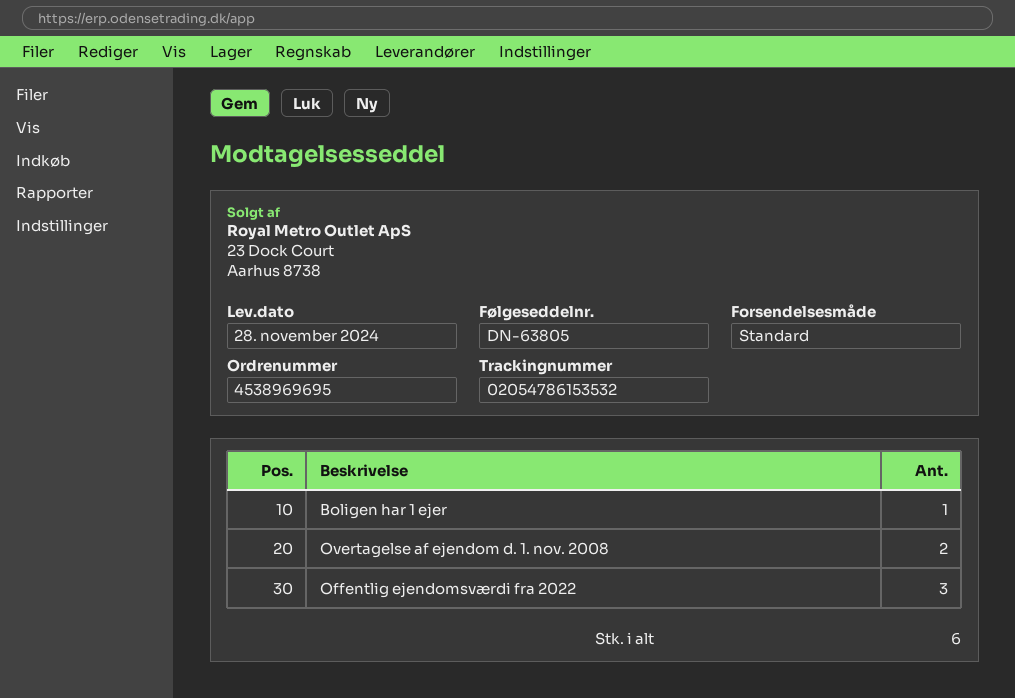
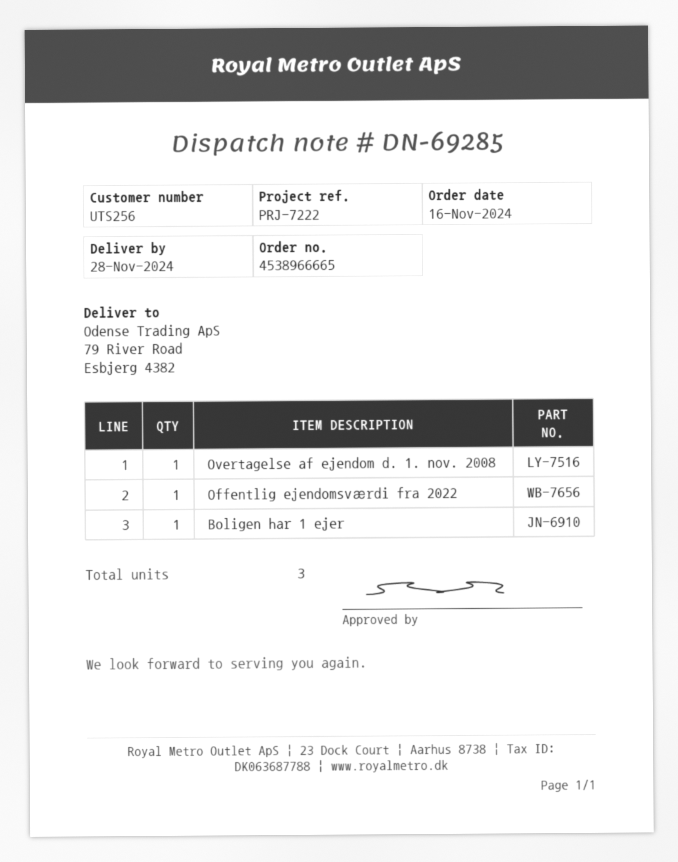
order number: 4538969695 -> 4538966665
delivery note number: DN-63805 -> DN-69285
Overtagelse af ejendom d. 1. nov. 2008: 2 -> 1
Offentlig ejendomsværdi fra 2022: 3 -> 1
total quantity: 6 -> 3

